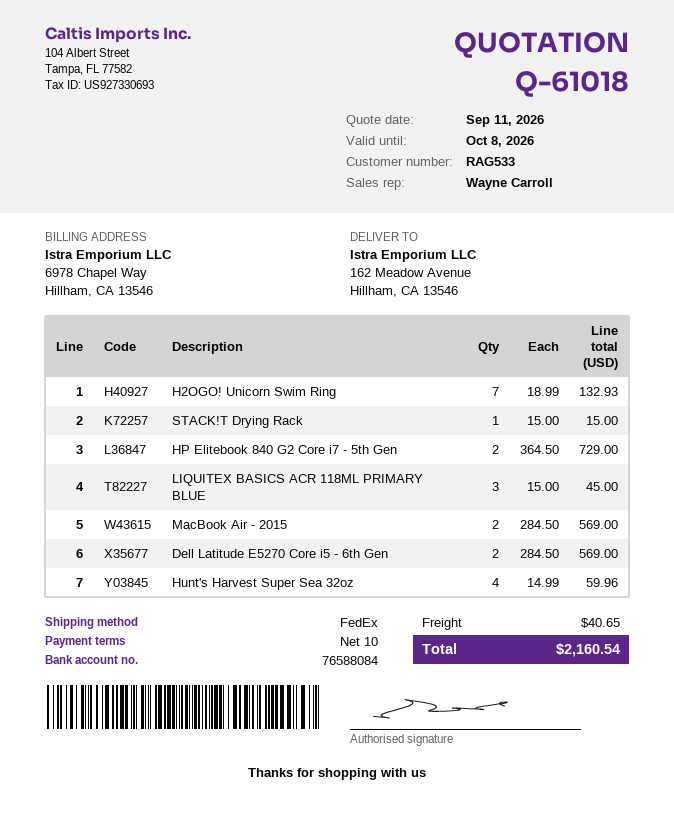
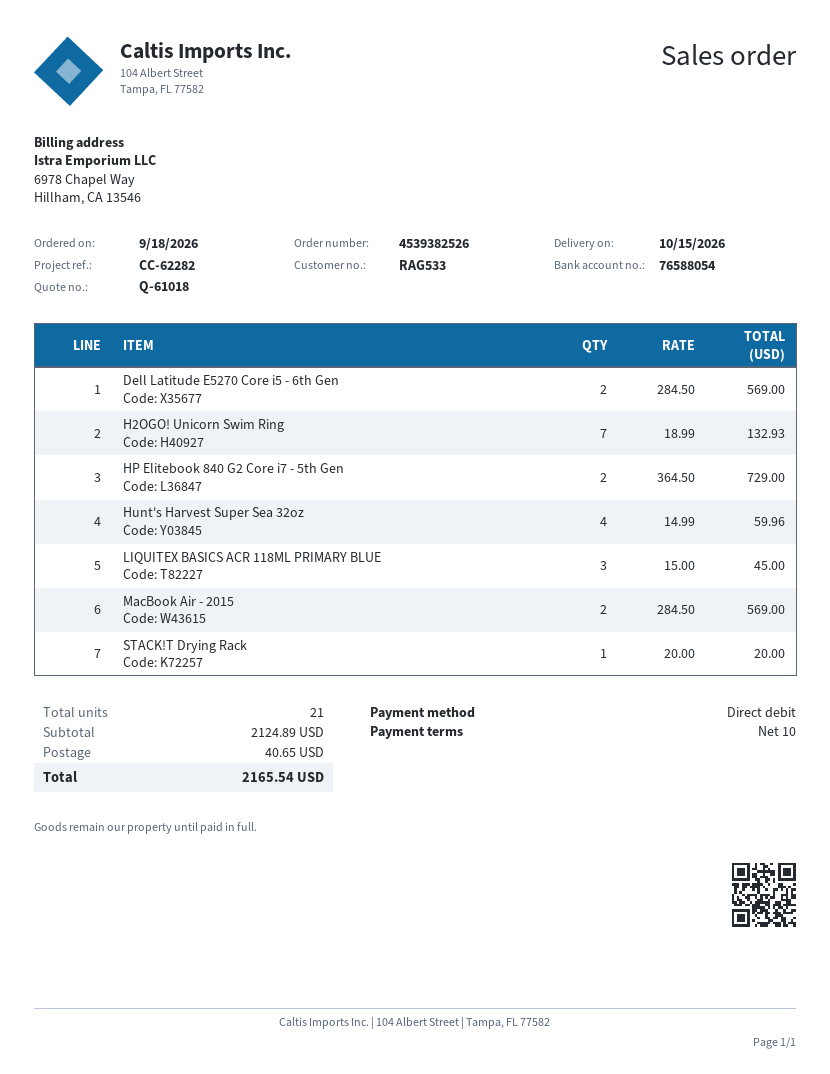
bank account: 76588084 -> 76588054
STACK!T Drying Rack: 1 x 15.00 = 15.00 -> 1 x 20.00 = 20.00
total: 2160.54 -> 2165.54

